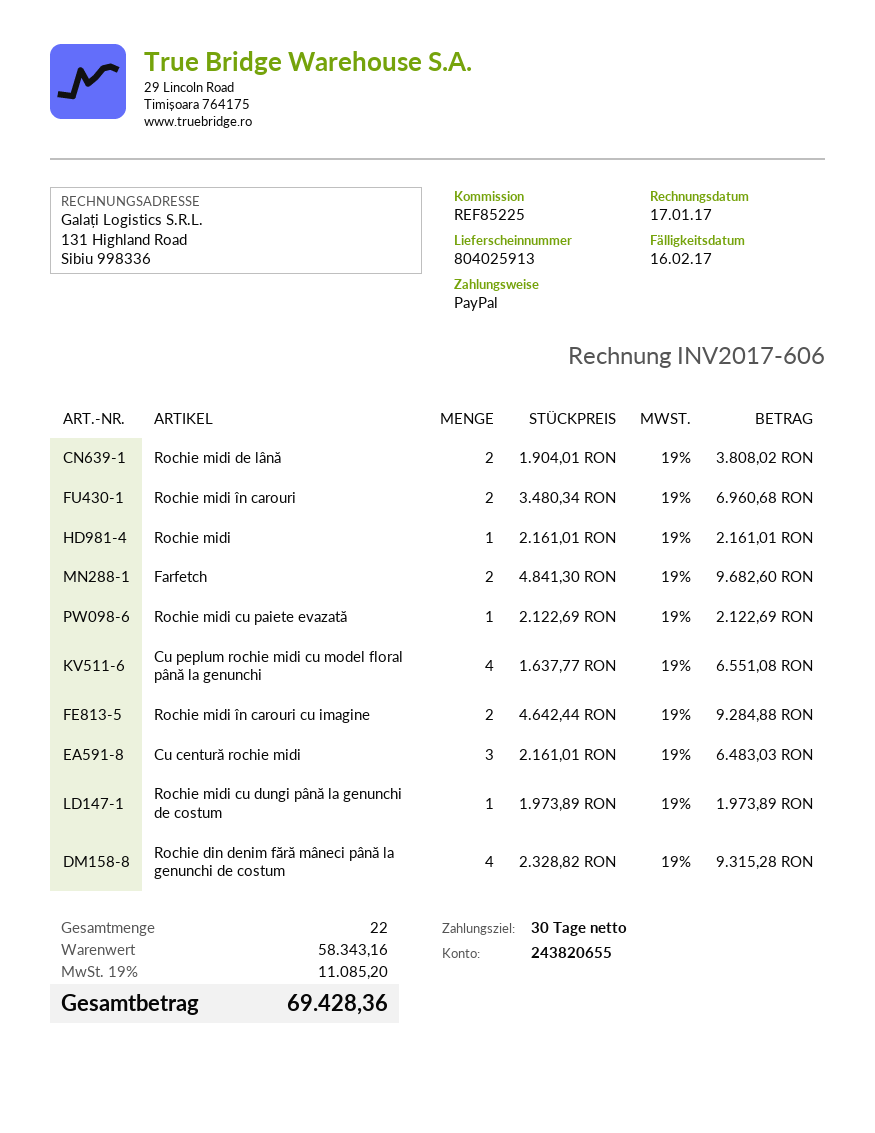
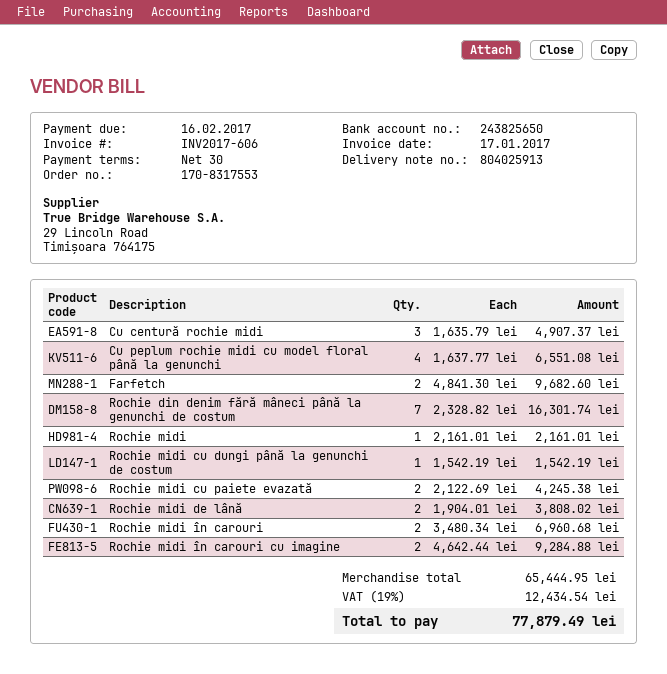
bank account: 243820655 -> 243825650
Rochie midi cu paiete evazată: 1 x 2122.69 = 2122.69 -> 2 x 2122.69 = 4245.38
Cu centură rochie midi: 3 x 2161.01 = 6483.03 -> 3 x 1635.79 = 4907.37
Rochie midi cu dungi până la genunchi de costum: 1 x 1973.89 = 1973.89 -> 1 x 1542.19 = 1542.19
Rochie din denim fără mâneci până la genunchi de costum: 4 x 2328.82 = 9315.28 -> 7 x 2328.82 = 16301.74
subtotal: 58343.16 -> 65444.95
tax: 19% = 11085.20 -> 19% = 12434.54
total: 69428.36 -> 77879.49

